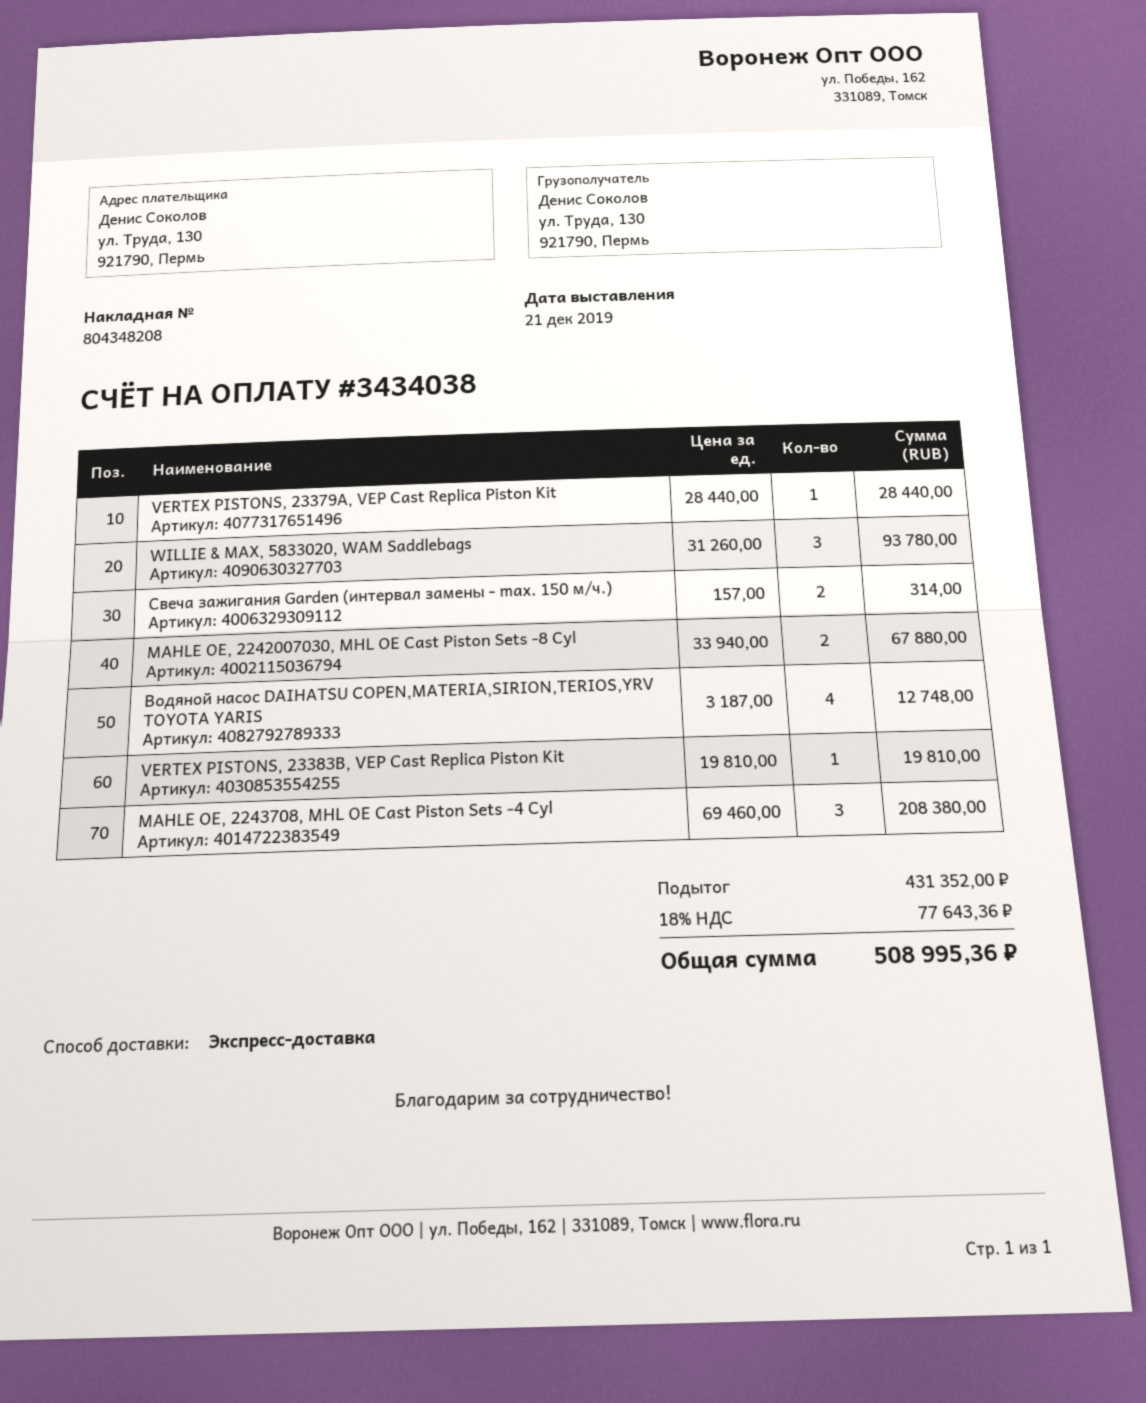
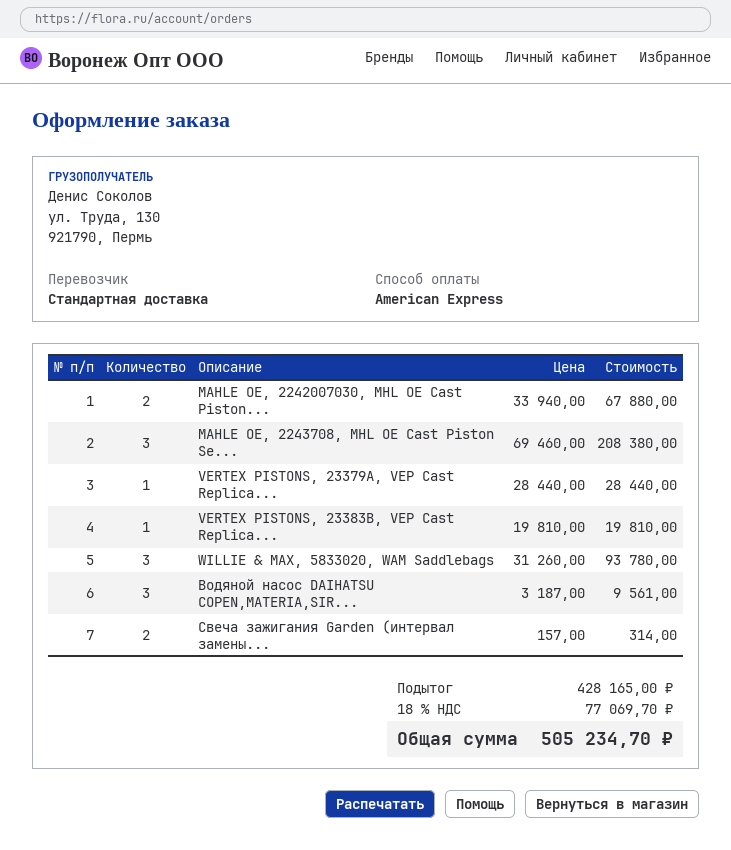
shipping method: express -> standard
Водяной насос DAIHATSU COPEN,MATERIA,SIRION,TERIOS,YRV TOYOTA YARIS: 4 x 3187.00 = 12748.00 -> 3 x 3187.00 = 9561.00
subtotal: 431352.00 -> 428165.00
tax: 18% = 77643.36 -> 18% = 77069.70
total: 508995.36 -> 505234.70

